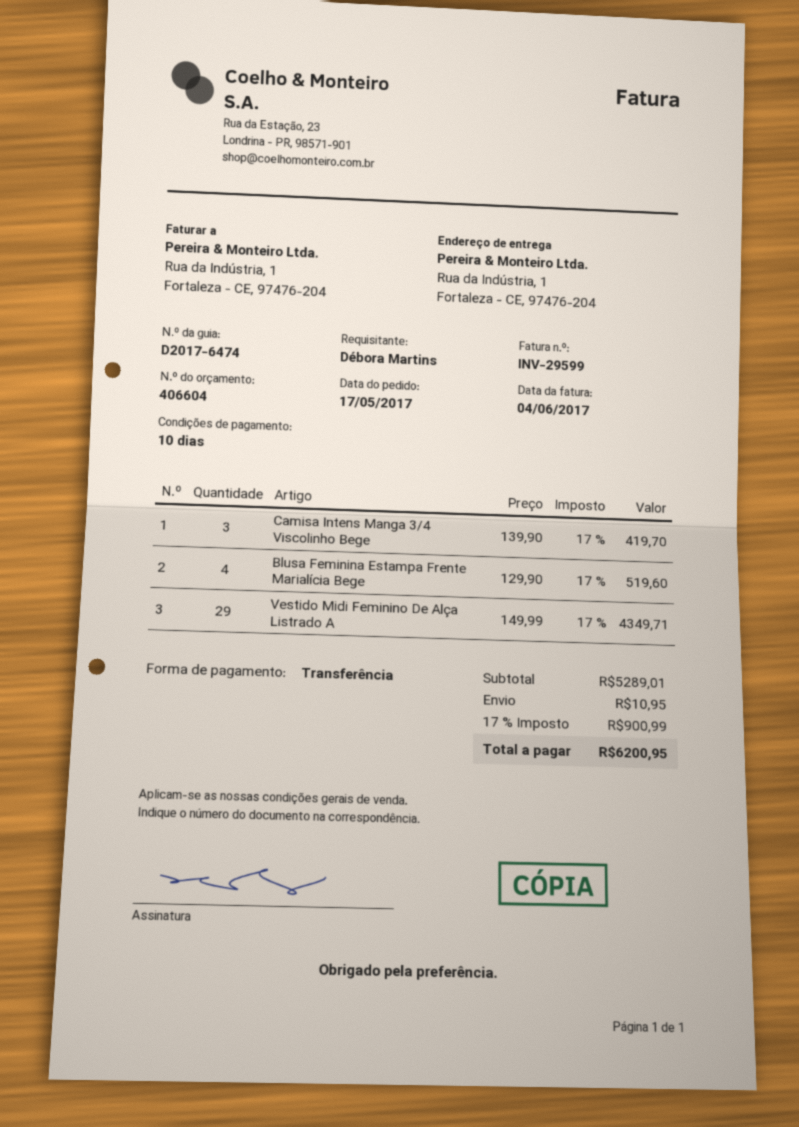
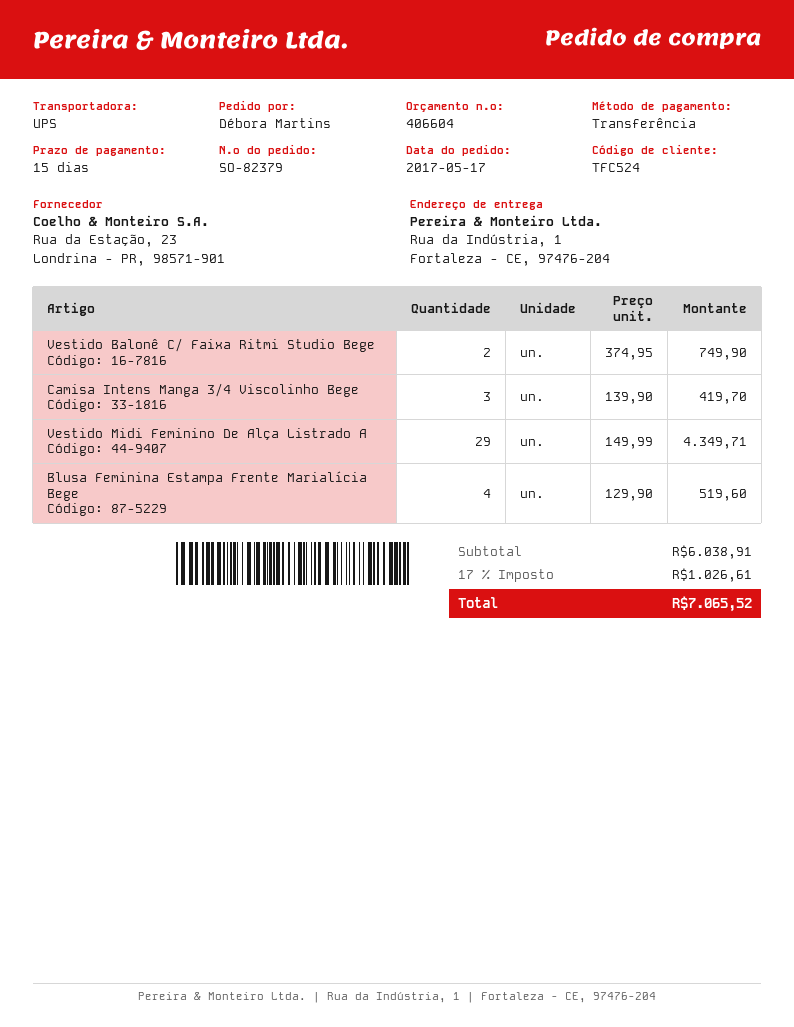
payment terms: 10 days -> 15 days
Vestido Balonê C/ Faixa Ritmi Studio Bege: none -> 2 x 374.95 = 749.90
subtotal: 5289.01 -> 6038.91
shipping: 10.95 -> none
tax: 17% = 900.99 -> 17% = 1026.61
total: 6200.95 -> 7065.52

